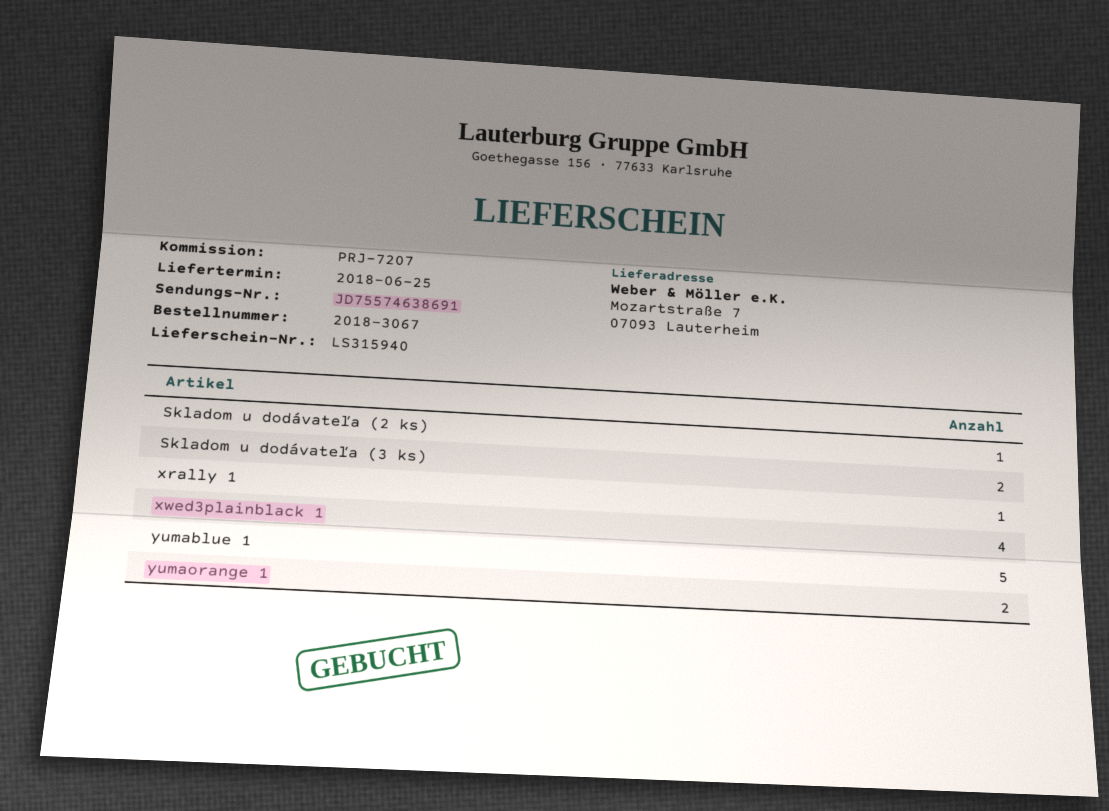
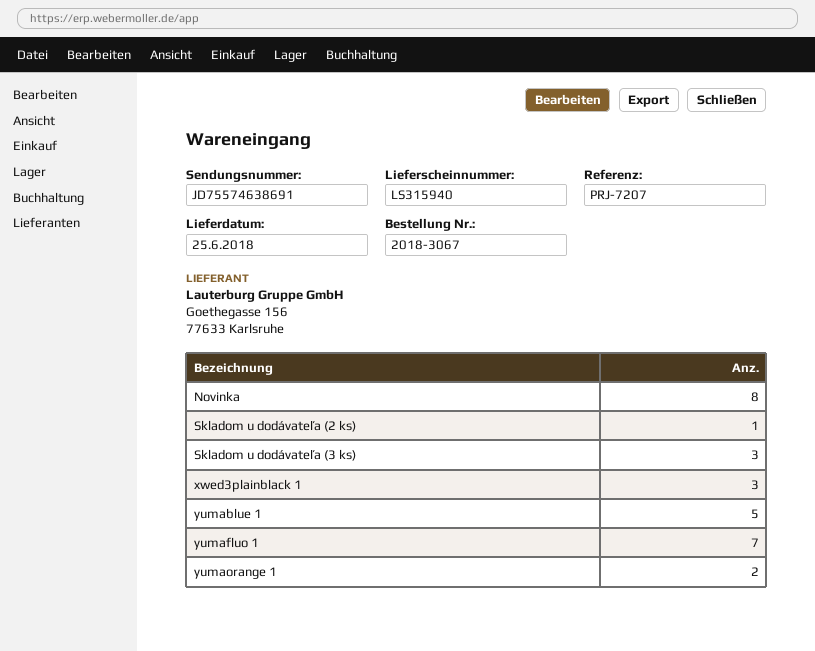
Skladom u dodávateľa (3 ks): 2 -> 3
xrally 1: 1 -> none
xwed3plainblack 1: 4 -> 3
Novinka: none -> 8
yumafluo 1: none -> 7

